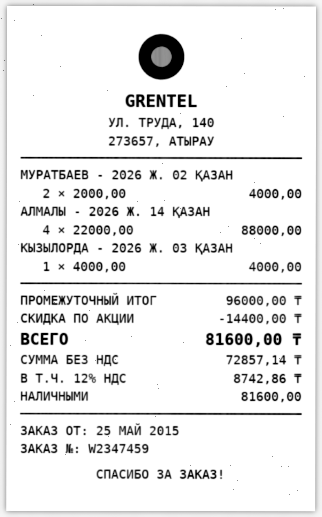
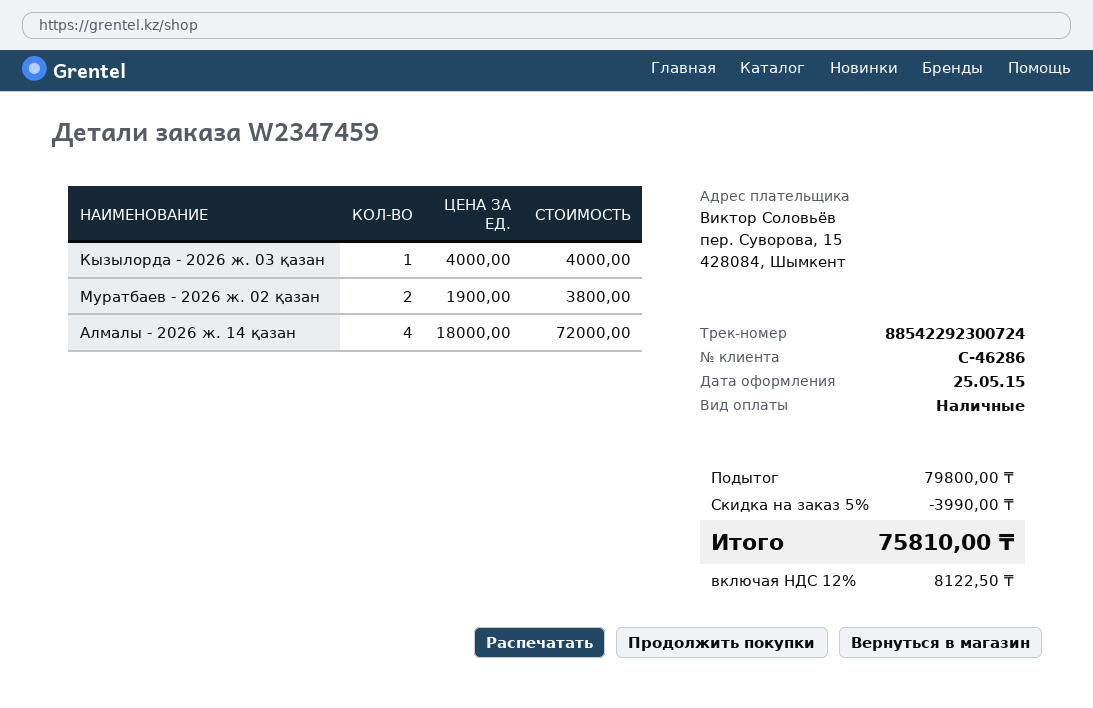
МУРАТБАЕВ - 2026 Ж. 02 ҚАЗАН: 2 x 2000.00 = 4000.00 -> 2 x 1900.00 = 3800.00
АЛМАЛЫ - 2026 Ж. 14 ҚАЗАН: 4 x 22000.00 = 88000.00 -> 4 x 18000.00 = 72000.00
subtotal: 96000.00 -> 79800.00
discount: 14400.00 -> 3990.00
tax: 12% = 8742.86 -> 12% = 8122.50
total: 81600.00 -> 75810.00

